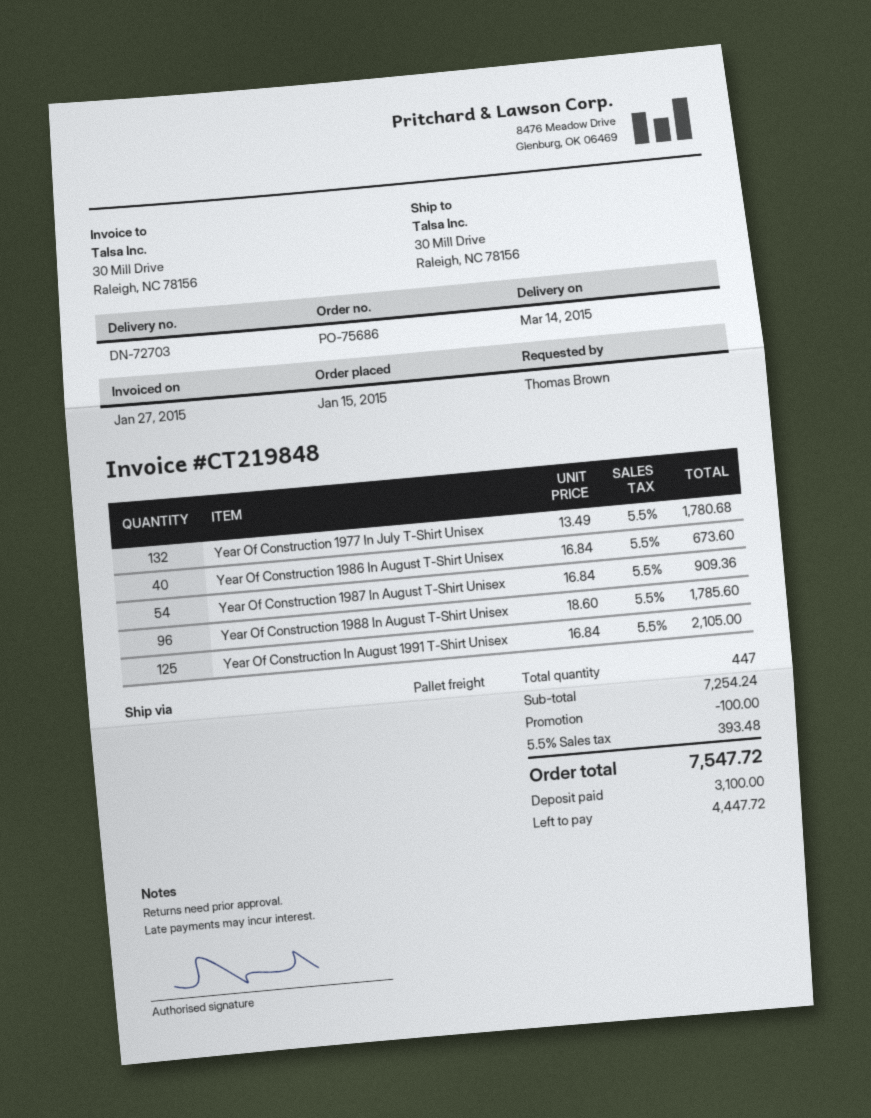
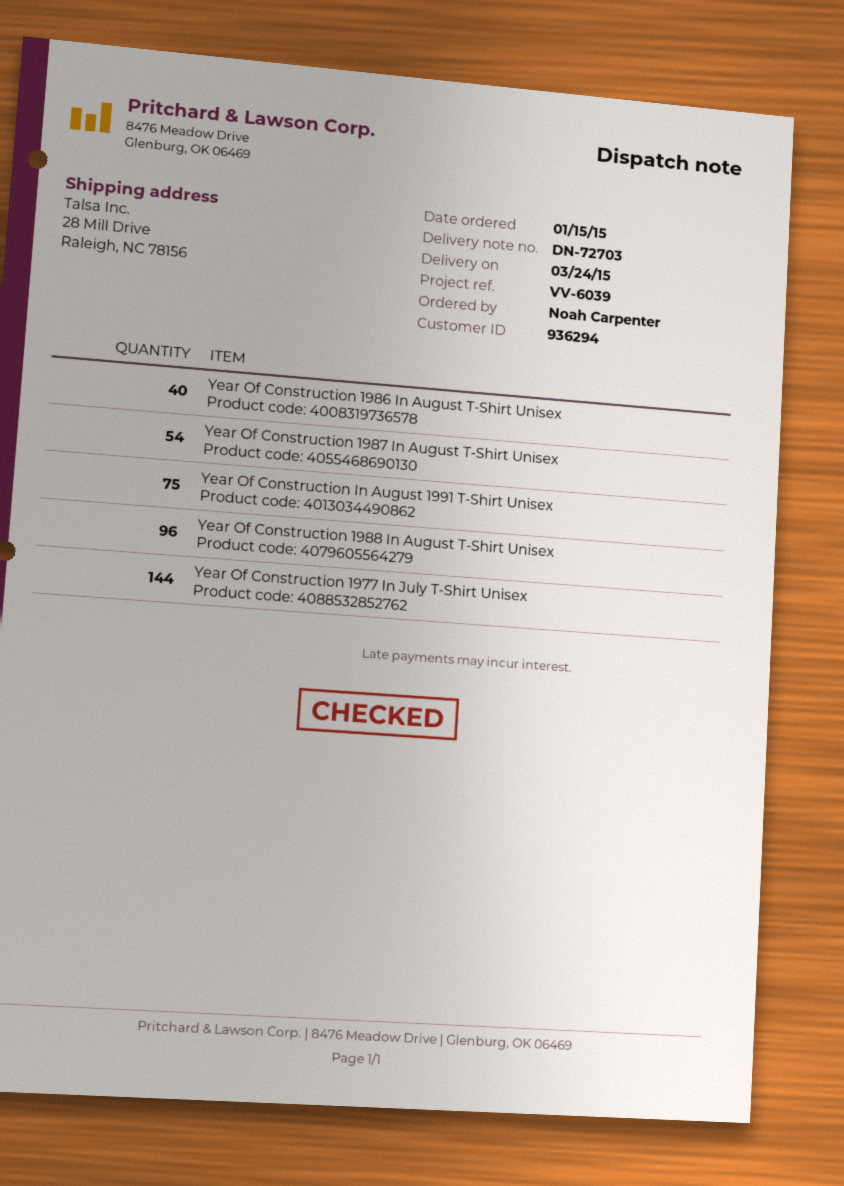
delivery date: 2015-03-14 -> 2015-03-24
ordered by: Thomas Brown -> Noah Carpenter
ship to: 30 Mill Drive, Raleigh, NC 78156 -> 28 Mill Drive, Raleigh, NC 78156
Year Of Construction 1977 In July T-Shirt Unisex: 132 -> 144
Year Of Construction In August 1991 T-Shirt Unisex: 125 -> 75

